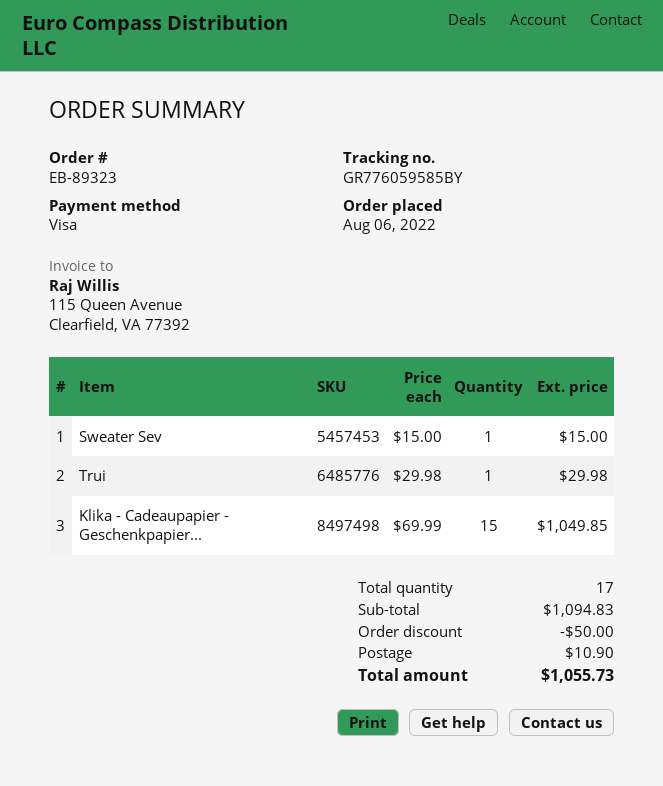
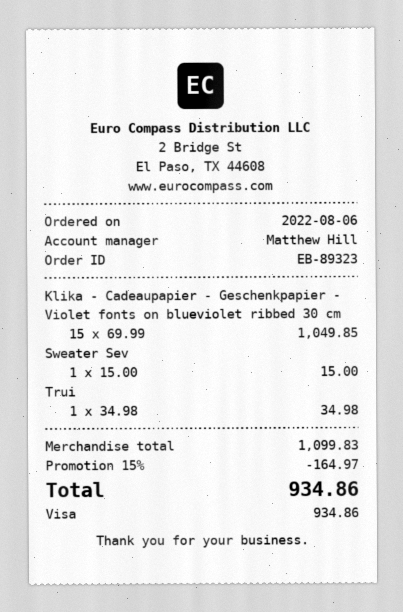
Trui: 1 x 29.98 = 29.98 -> 1 x 34.98 = 34.98
subtotal: 1094.83 -> 1099.83
discount: 50.00 -> 164.97
shipping: 10.90 -> none
total: 1055.73 -> 934.86

